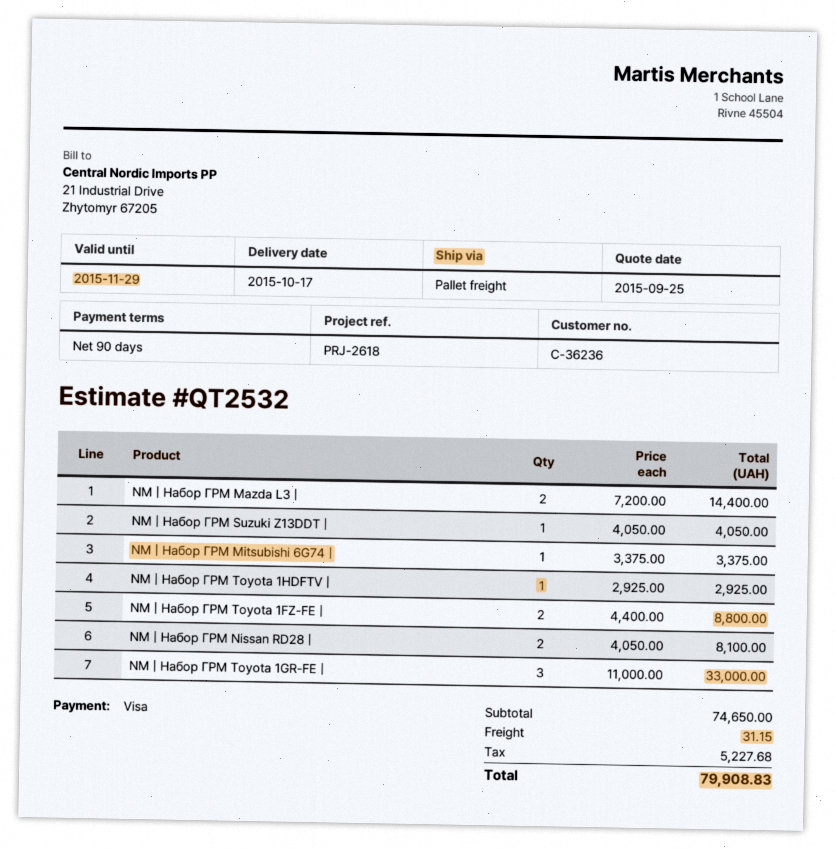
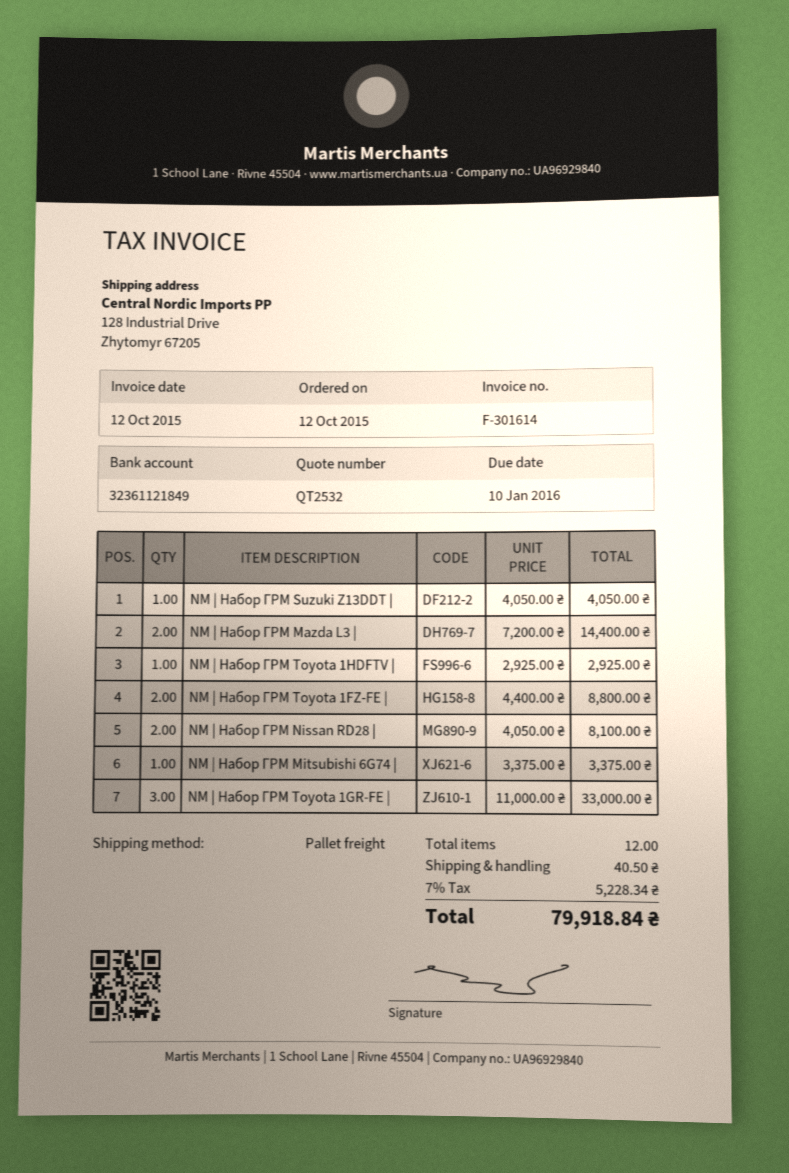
shipping: 31.15 -> 40.50
tax: 5227.68 -> 5228.34
total: 79908.83 -> 79918.84

